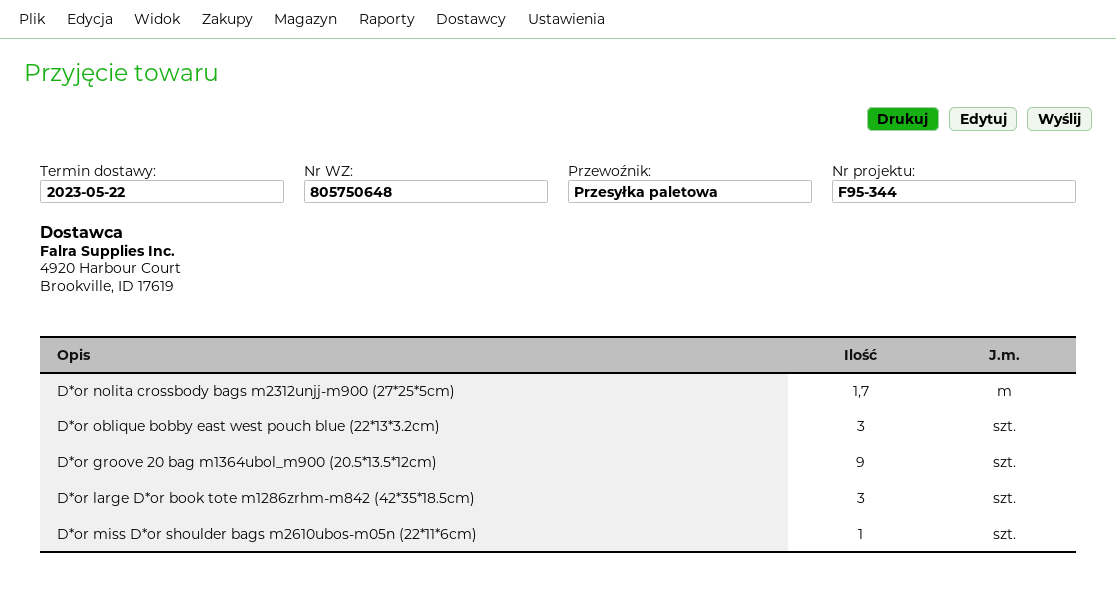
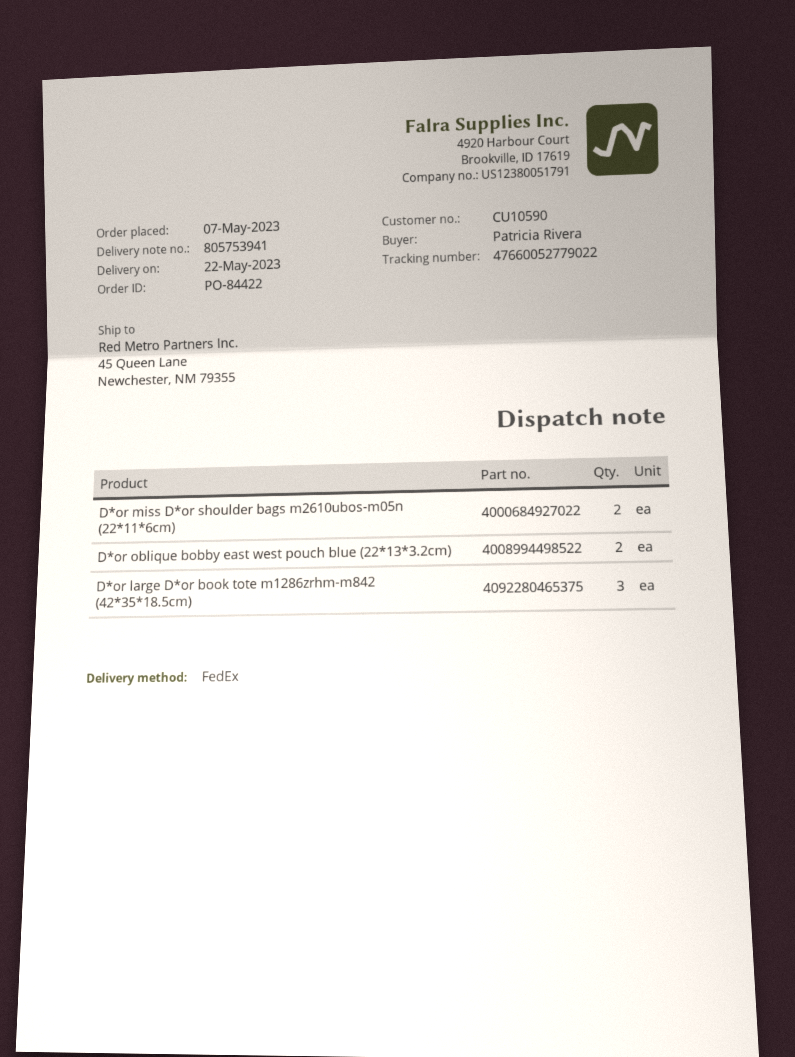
delivery note number: 805750648 -> 805753941
shipping method: pallet freight -> FedEx
D*or nolita crossbody bags m2312unjj-m900 (27*25*5cm): 1.7 -> none
D*or oblique bobby east west pouch blue (22*13*3.2cm): 3 -> 2
D*or groove 20 bag m1364ubol_m900 (20.5*13.5*12cm): 9 -> none
D*or miss D*or shoulder bags m2610ubos-m05n (22*11*6cm): 1 -> 2

